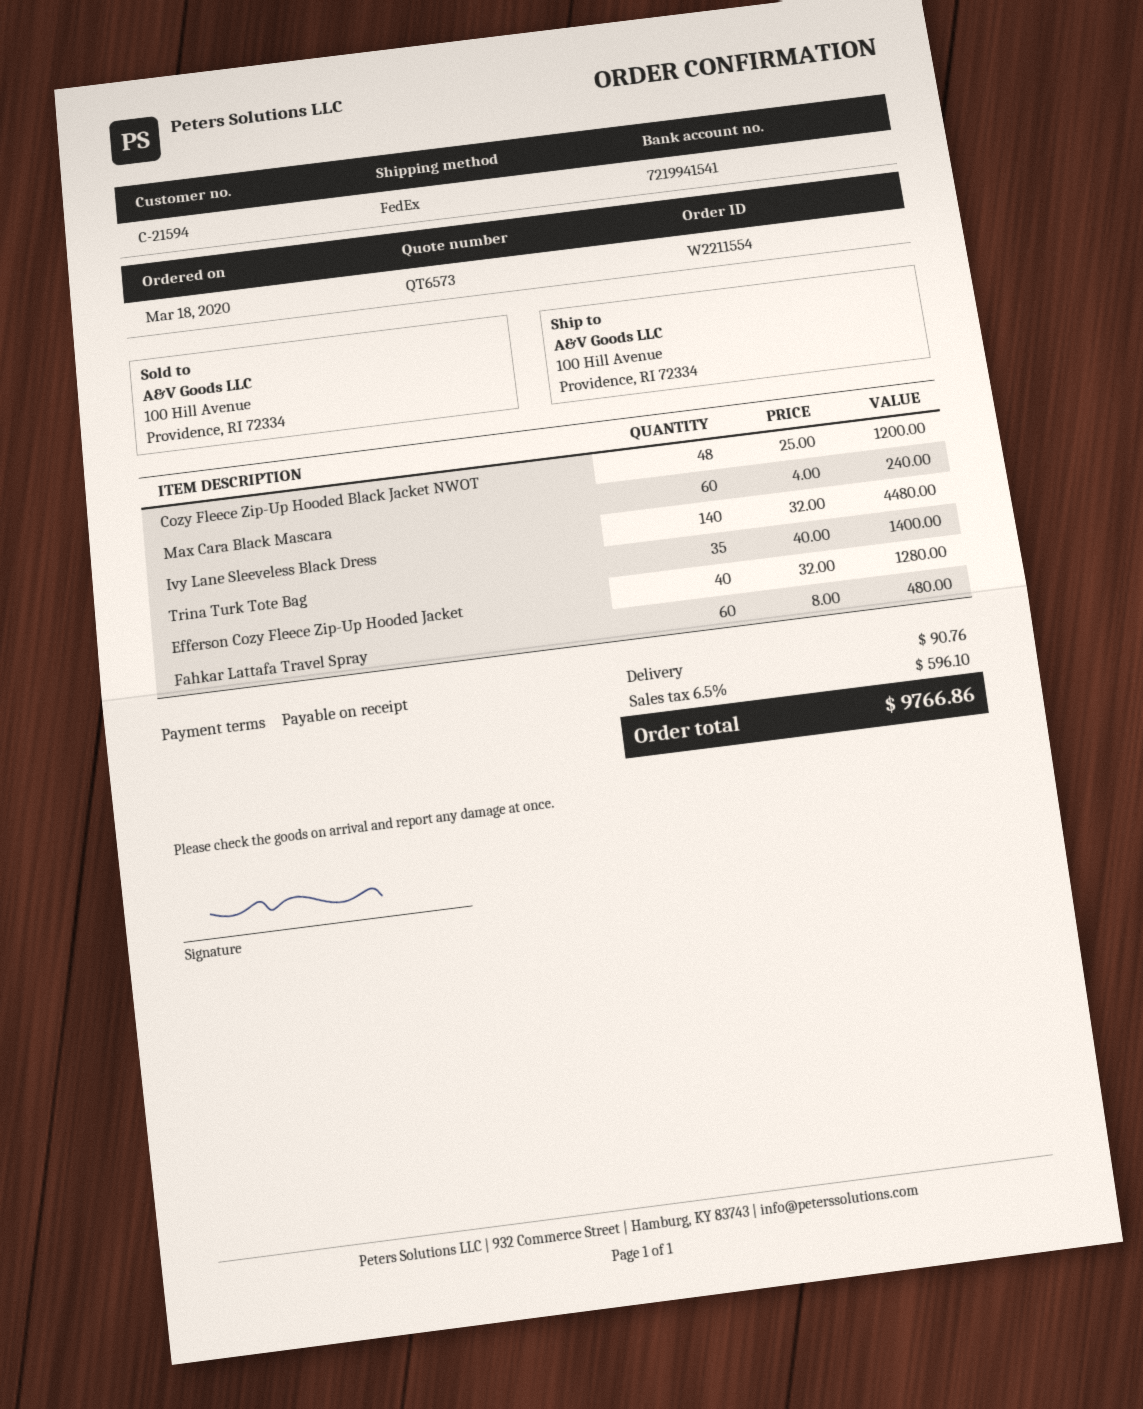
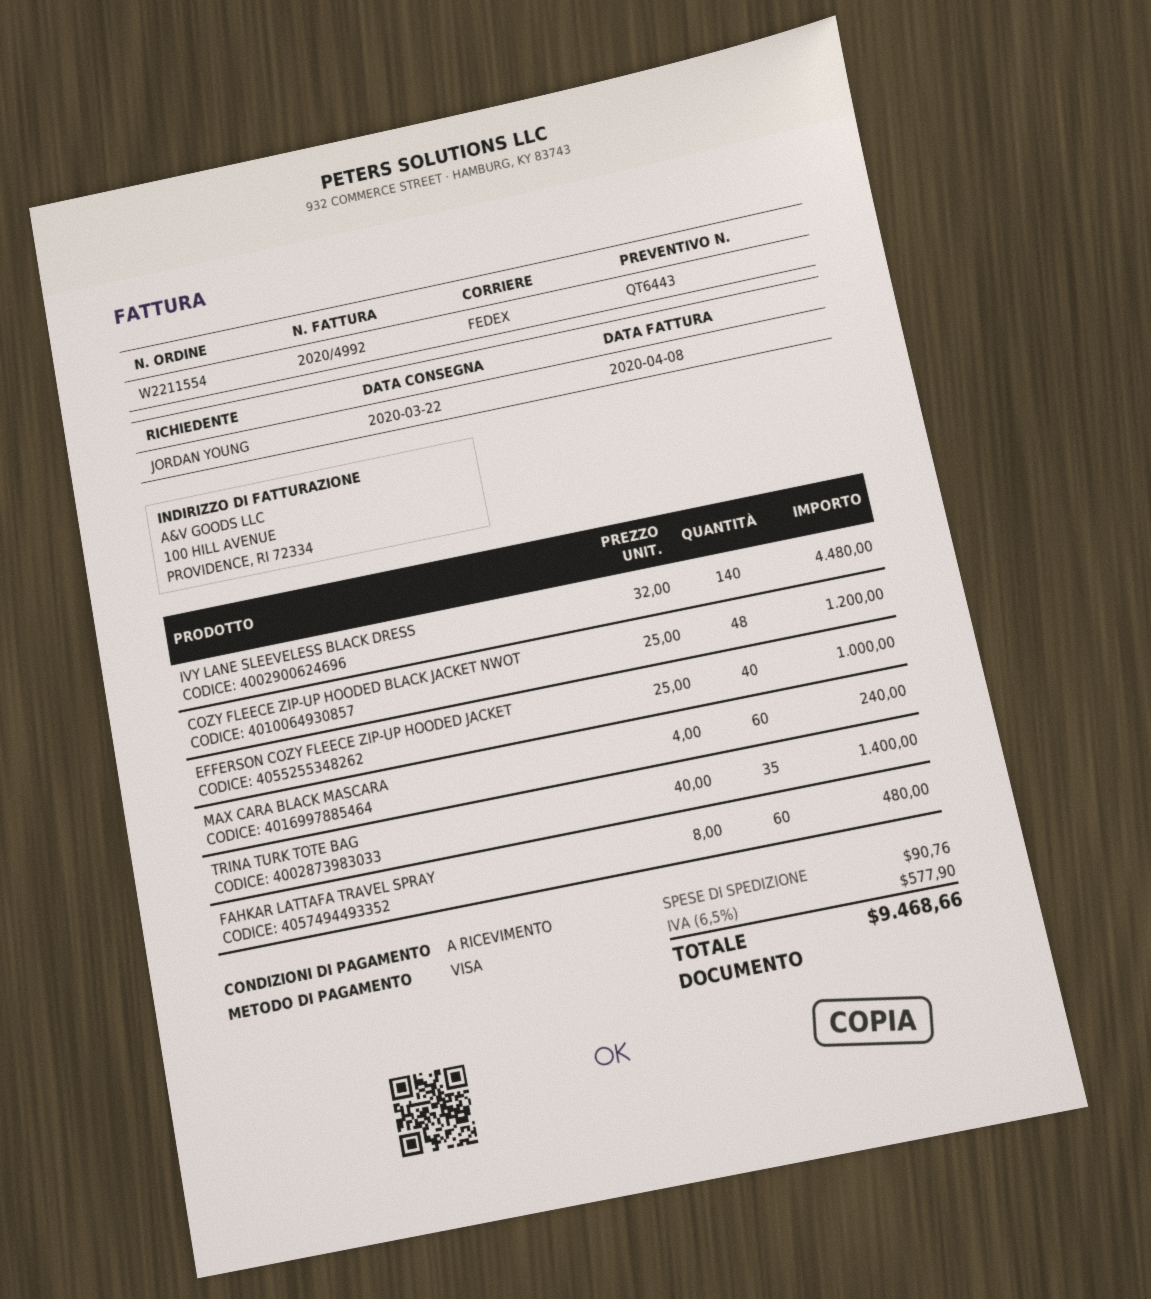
quote number: QT6573 -> QT6443
Efferson Cozy Fleece Zip-Up Hooded Jacket: 40 x 32.00 = 1280.00 -> 40 x 25.00 = 1000.00
tax: 6.5% = 596.10 -> 6.5% = 577.90
total: 9766.86 -> 9468.66

